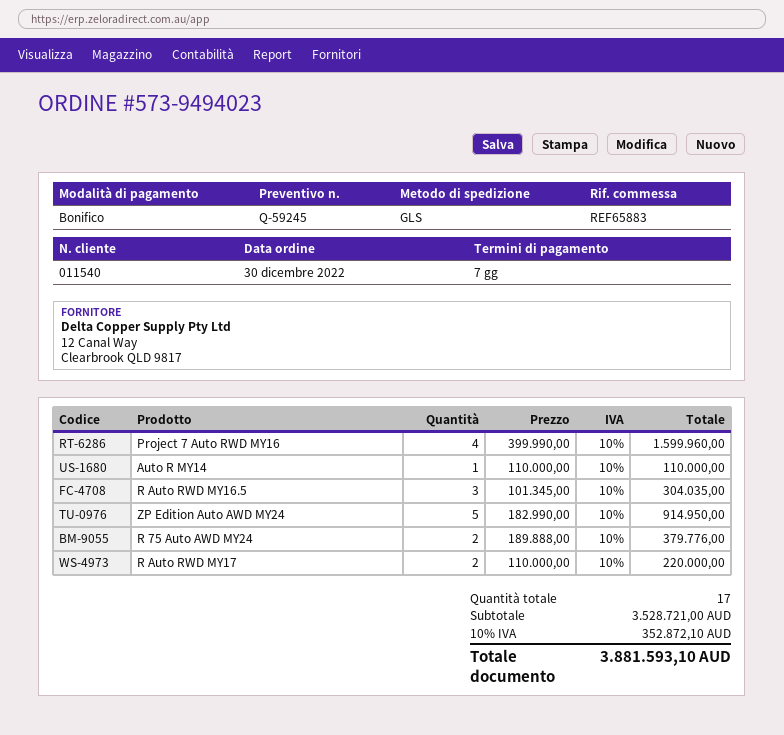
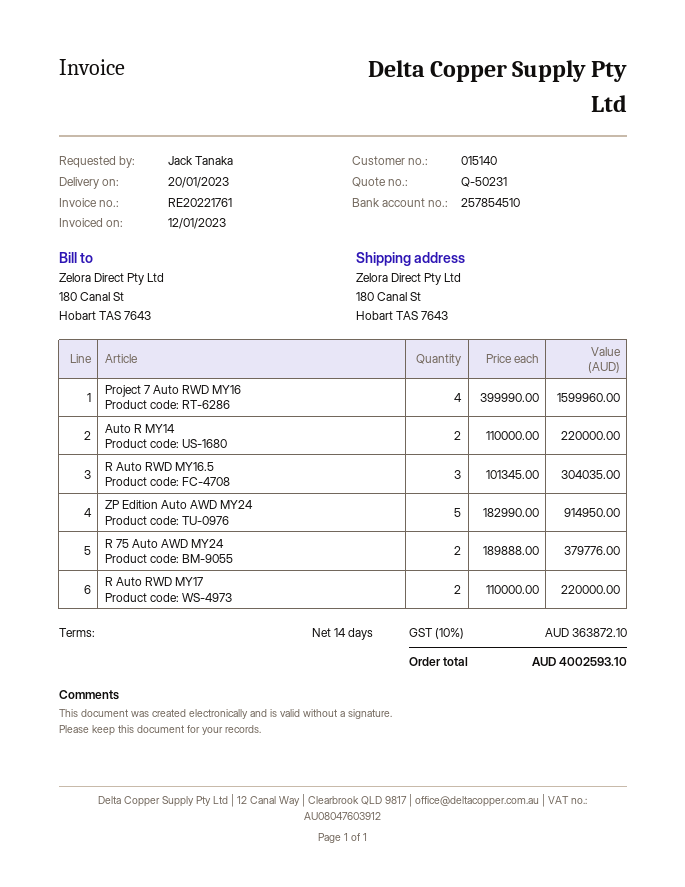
quote number: Q-59245 -> Q-50231
payment terms: 7 days -> 14 days
customer number: 011540 -> 015140
Auto R MY14: 1 x 110000.00 = 110000.00 -> 2 x 110000.00 = 220000.00
tax: 10% = 352872.10 -> 10% = 363872.10
total: 3881593.10 -> 4002593.10

